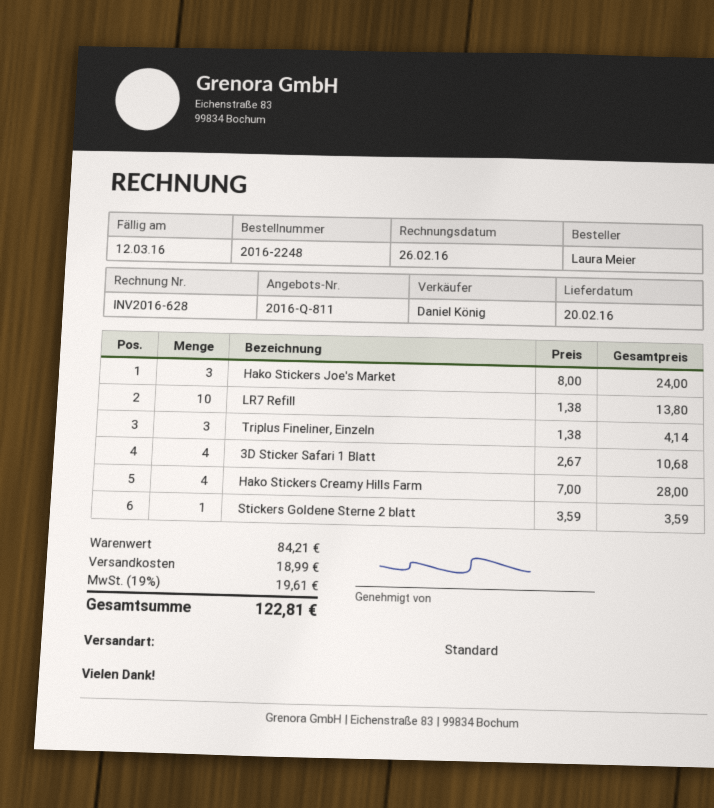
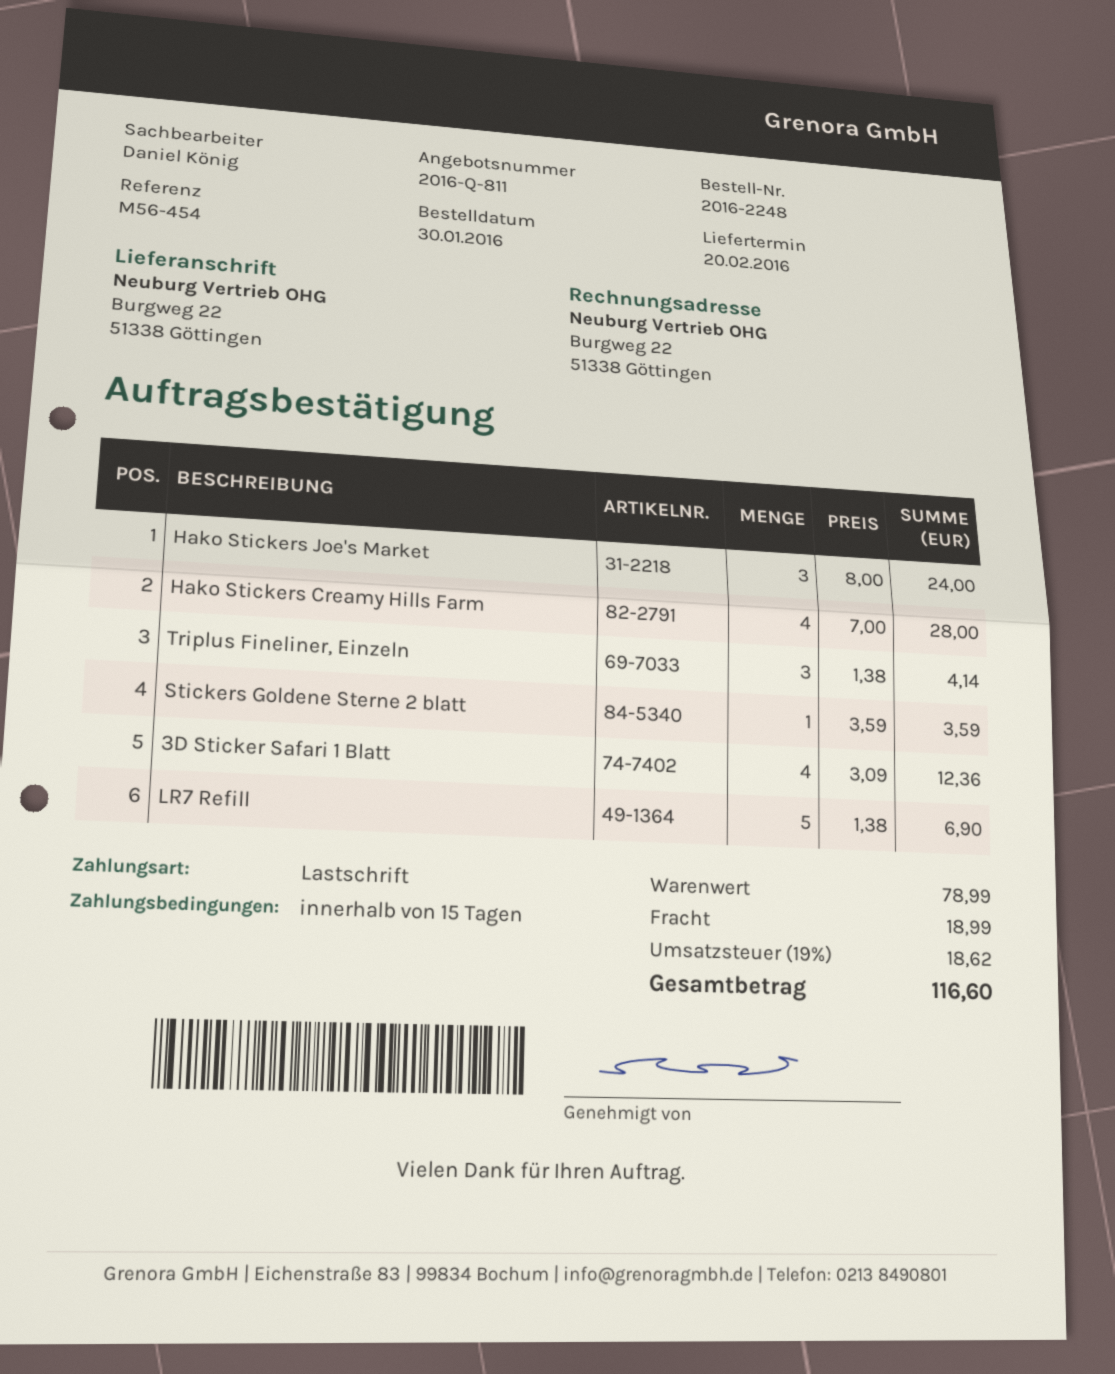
LR7 Refill: 10 x 1.38 = 13.80 -> 5 x 1.38 = 6.90
3D Sticker Safari 1 Blatt: 4 x 2.67 = 10.68 -> 4 x 3.09 = 12.36
subtotal: 84.21 -> 78.99
tax: 19% = 19.61 -> 19% = 18.62
total: 122.81 -> 116.60

